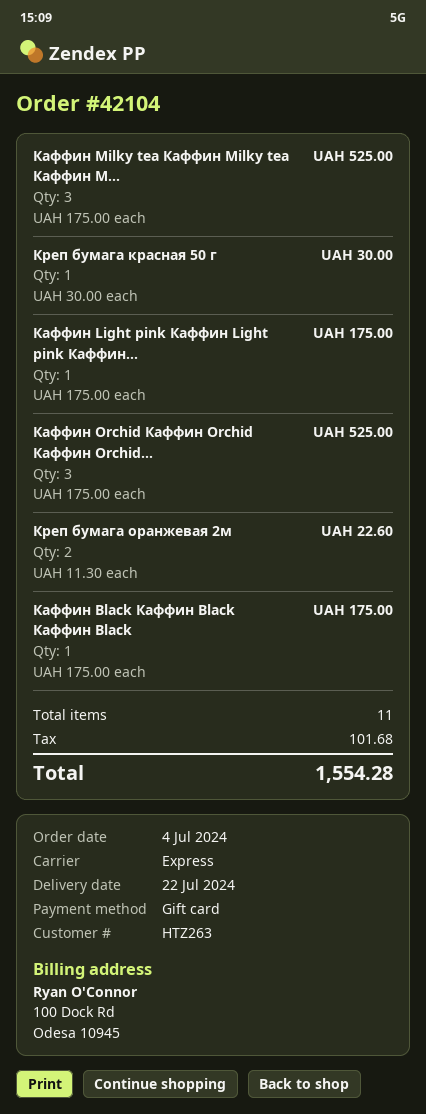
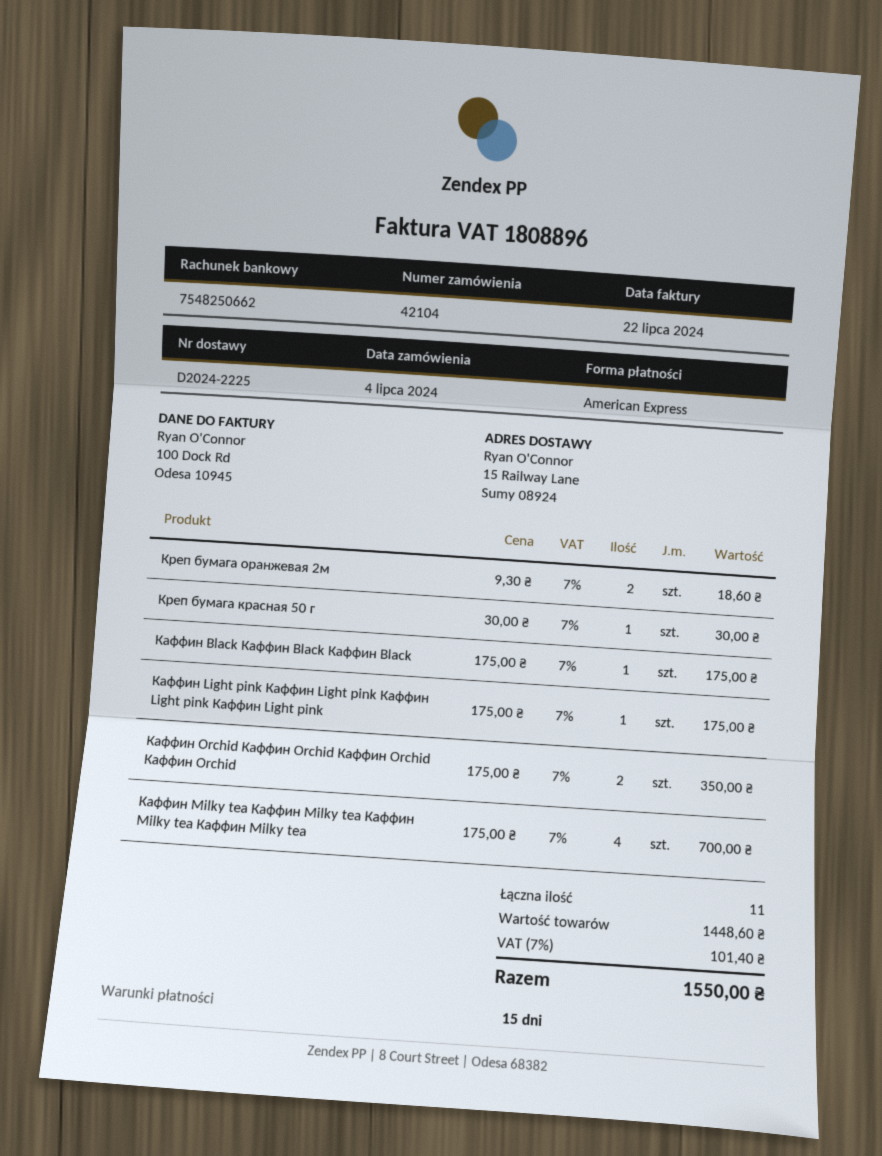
payment method: gift card -> American Express
Каффин Milky tea Каффин Milky tea Каффин M...: 3 x 175.00 = 525.00 -> 4 x 175.00 = 700.00
Каффин Orchid Каффин Orchid Каффин Orchid...: 3 x 175.00 = 525.00 -> 2 x 175.00 = 350.00
Креп бумага оранжевая 2м: 2 x 11.30 = 22.60 -> 2 x 9.30 = 18.60
tax: 101.68 -> 101.40
total: 1554.28 -> 1550.00

